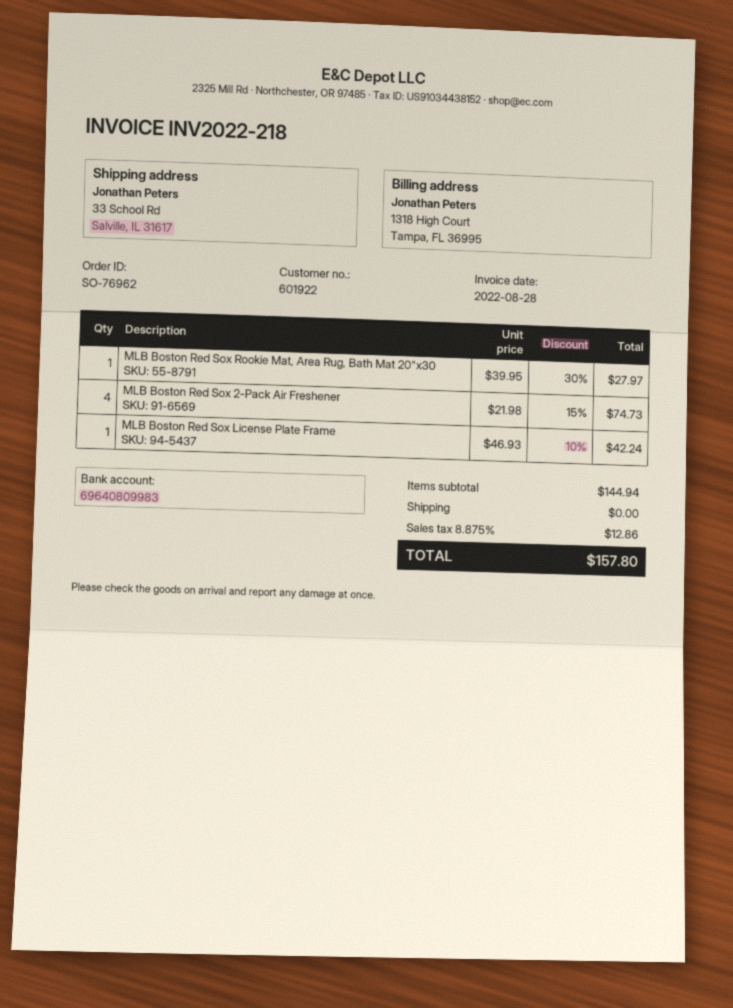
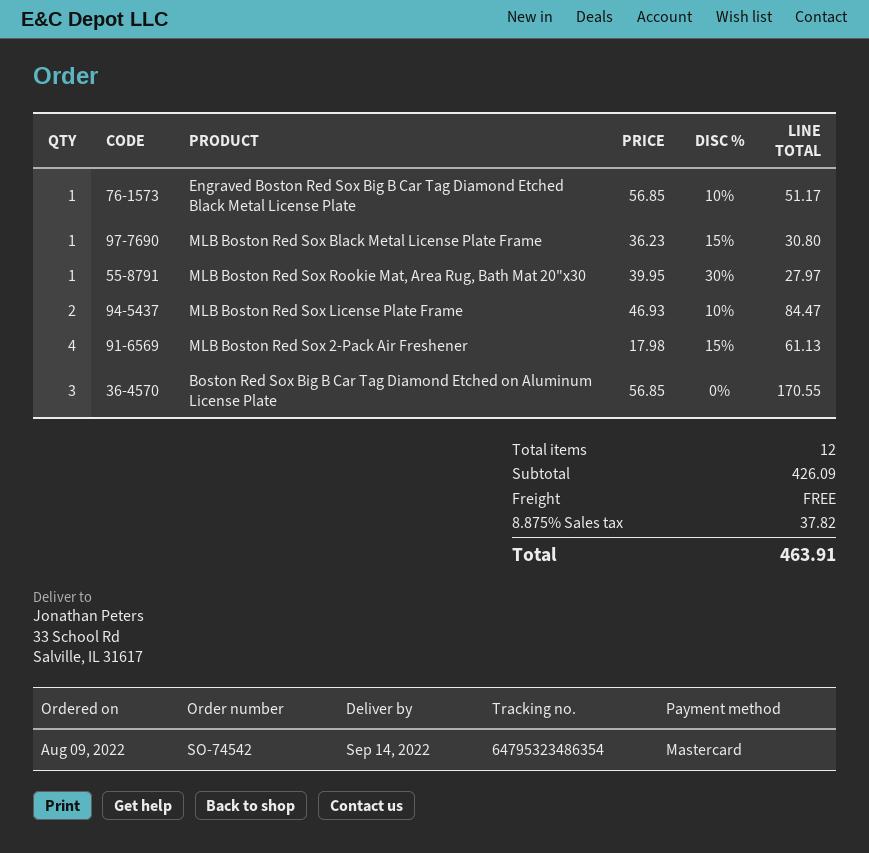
order number: SO-76962 -> SO-74542
MLB Boston Red Sox 2-Pack Air Freshener: 4 x 21.98 - 15% = 74.73 -> 4 x 17.98 - 15% = 61.13
MLB Boston Red Sox License Plate Frame: 1 x 46.93 - 10% = 42.24 -> 2 x 46.93 - 10% = 84.47
Engraved Boston Red Sox Big B Car Tag Diamond Etched Black Metal License Plate: none -> 1 x 56.85 - 10% = 51.17
MLB Boston Red Sox Black Metal License Plate Frame: none -> 1 x 36.23 - 15% = 30.80
Boston Red Sox Big B Car Tag Diamond Etched on Aluminum License Plate: none -> 3 x 56.85 = 170.55
subtotal: 144.94 -> 426.09
tax: 8.875% = 12.86 -> 8.875% = 37.82
total: 157.80 -> 463.91

